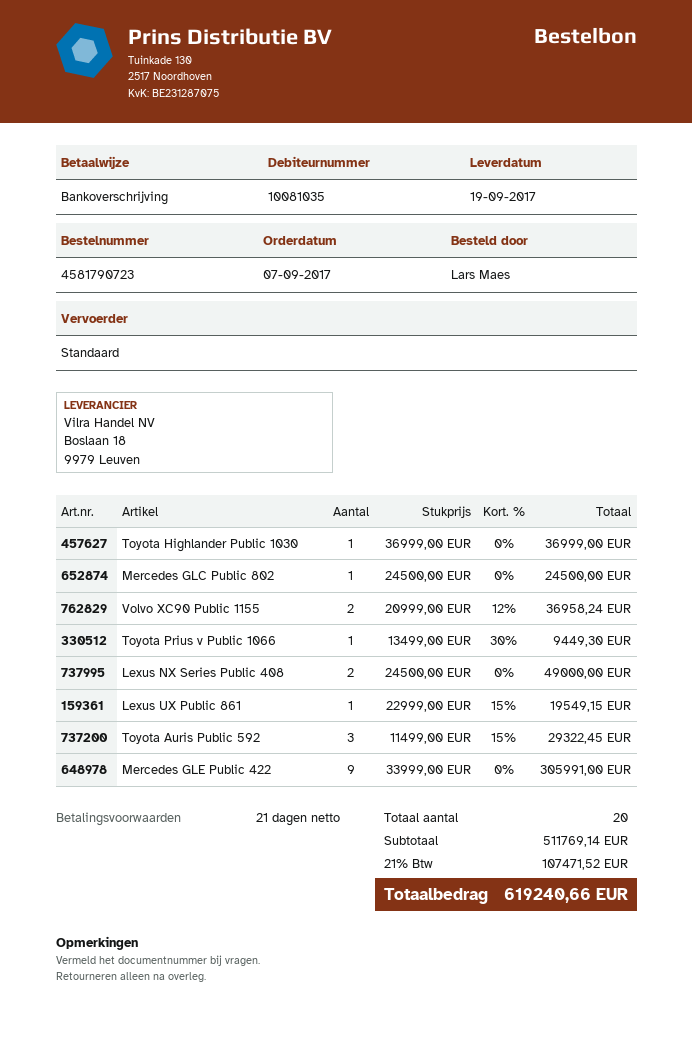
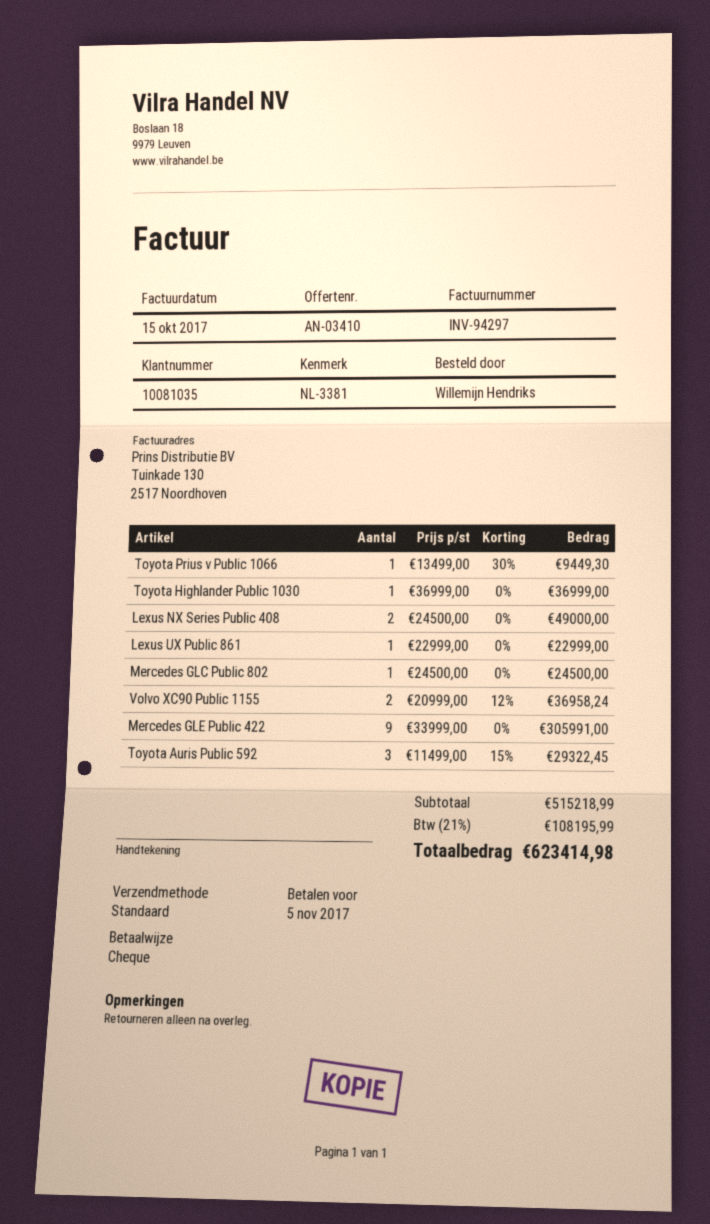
ordered by: Lars Maes -> Willemijn Hendriks
payment method: bank transfer -> cheque
Lexus UX Public 861: 1 x 22999.00 - 15% = 19549.15 -> 1 x 22999.00 = 22999.00
subtotal: 511769.14 -> 515218.99
tax: 21% = 107471.52 -> 21% = 108195.99
total: 619240.66 -> 623414.98

